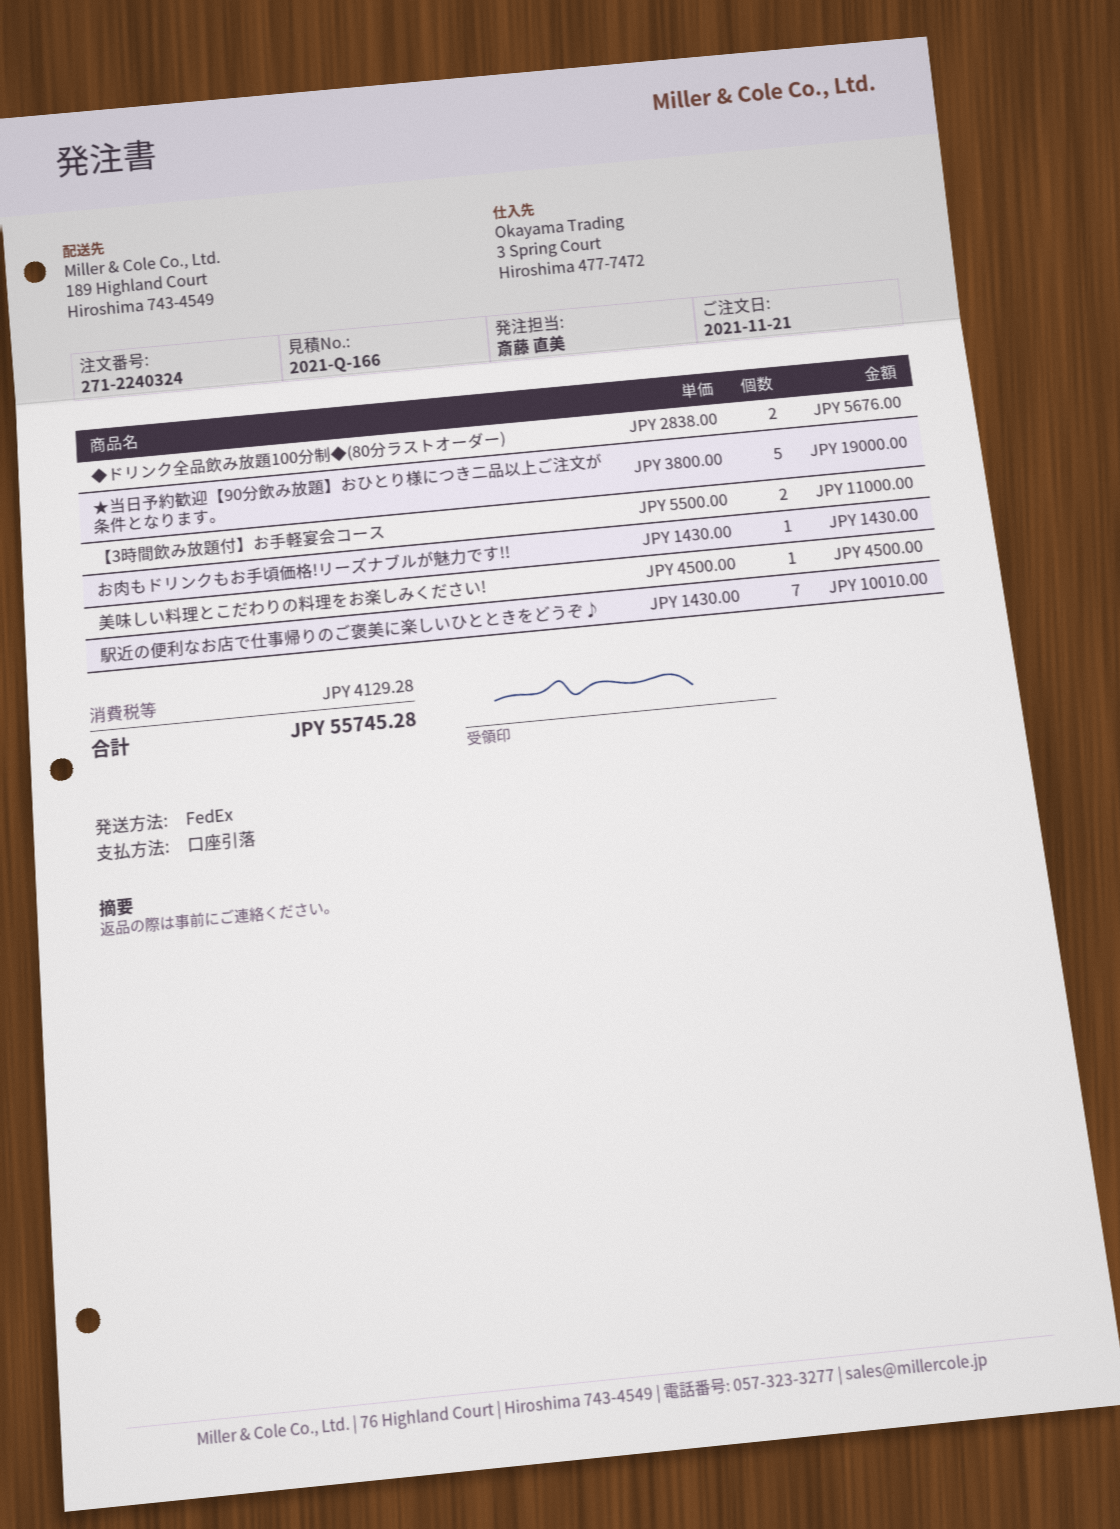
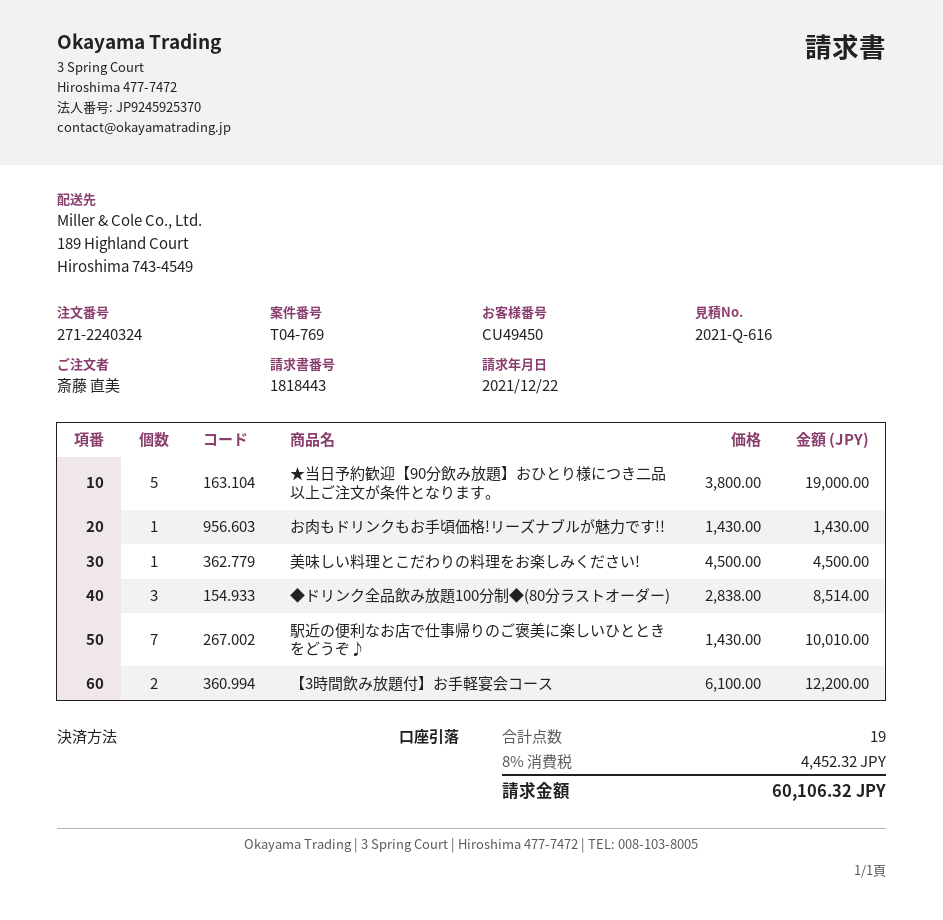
quote number: 2021-Q-166 -> 2021-Q-616
◆ドリンク全品飲み放題100分制◆(80分ラストオーダー): 2 x 2838.00 = 5676.00 -> 3 x 2838.00 = 8514.00
【3時間飲み放題付】お手軽宴会コース: 2 x 5500.00 = 11000.00 -> 2 x 6100.00 = 12200.00
tax: 4129.28 -> 4452.32
total: 55745.28 -> 60106.32

